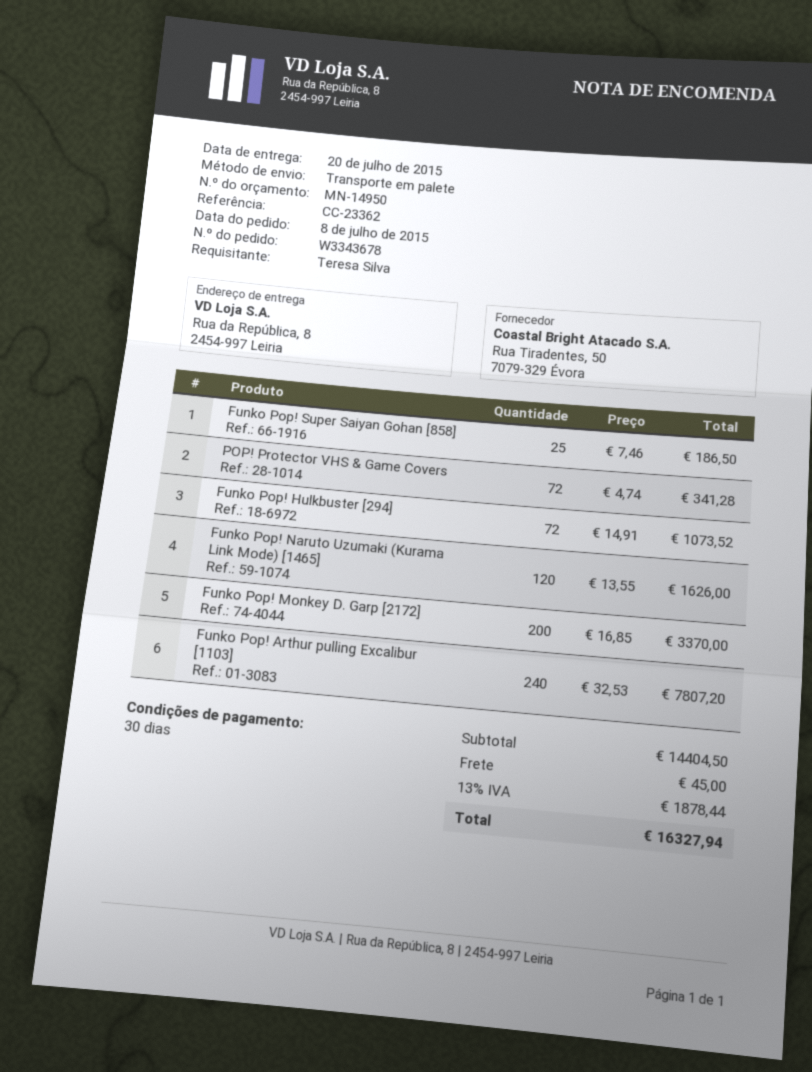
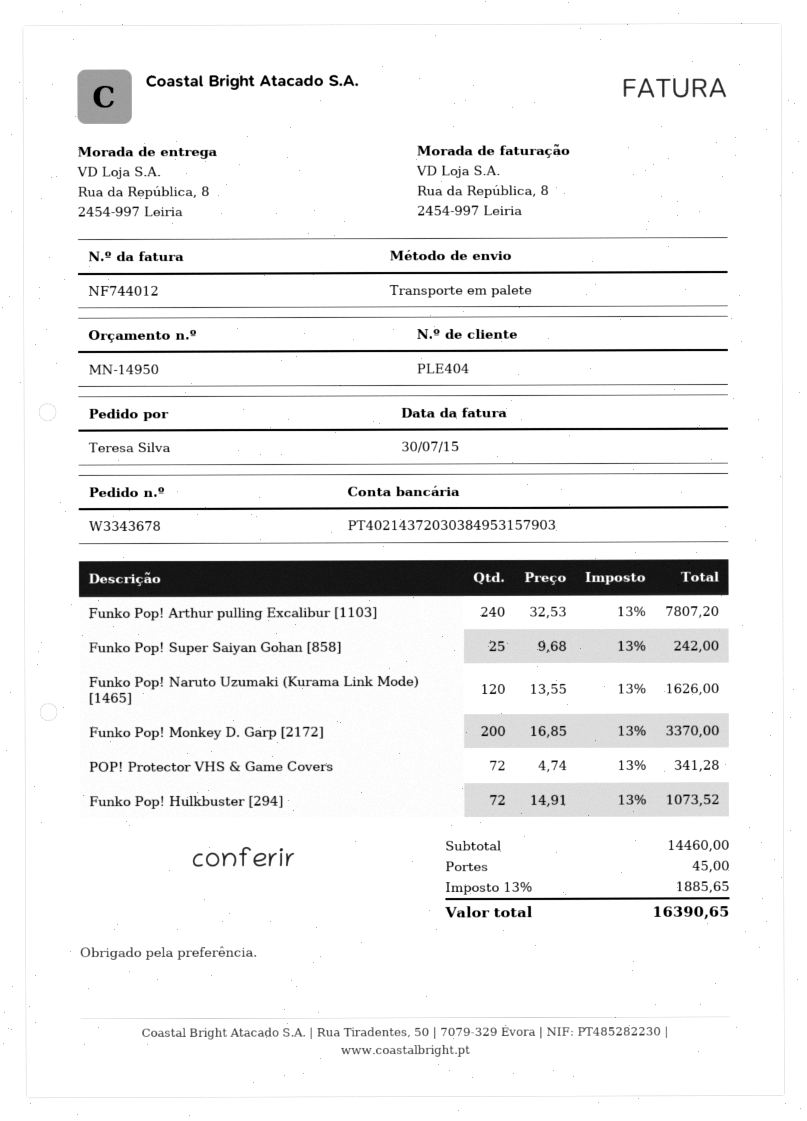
Funko Pop! Super Saiyan Gohan [858]: 25 x 7.46 = 186.50 -> 25 x 9.68 = 242.00
subtotal: 14404.50 -> 14460.00
tax: 13% = 1878.44 -> 13% = 1885.65
total: 16327.94 -> 16390.65

